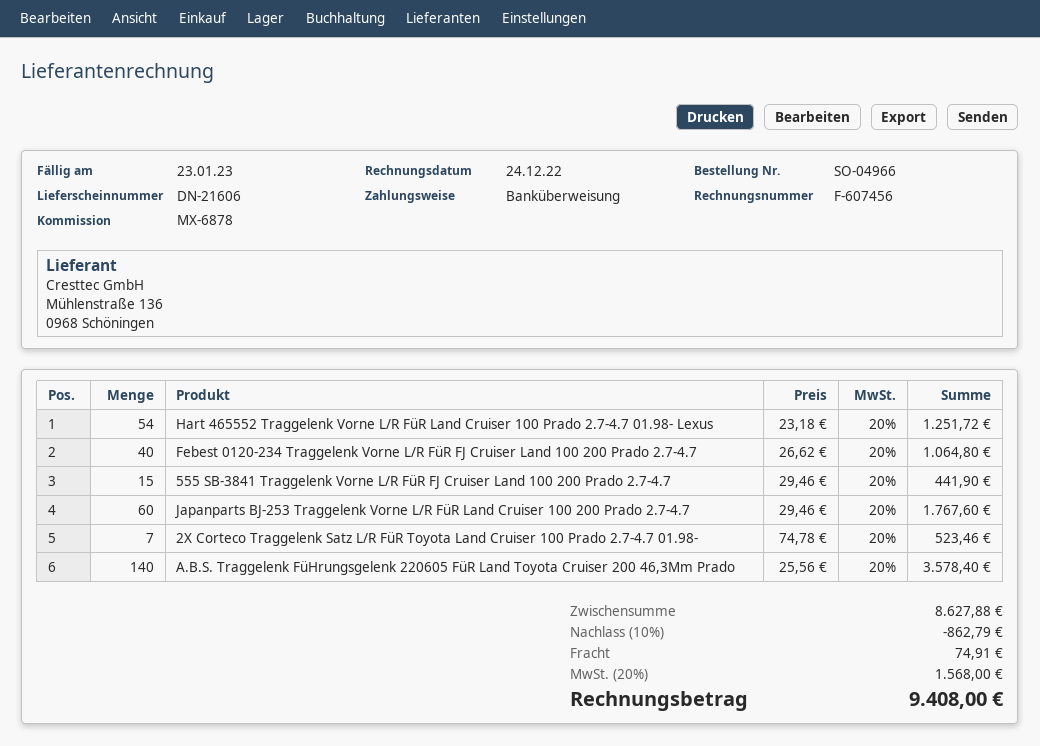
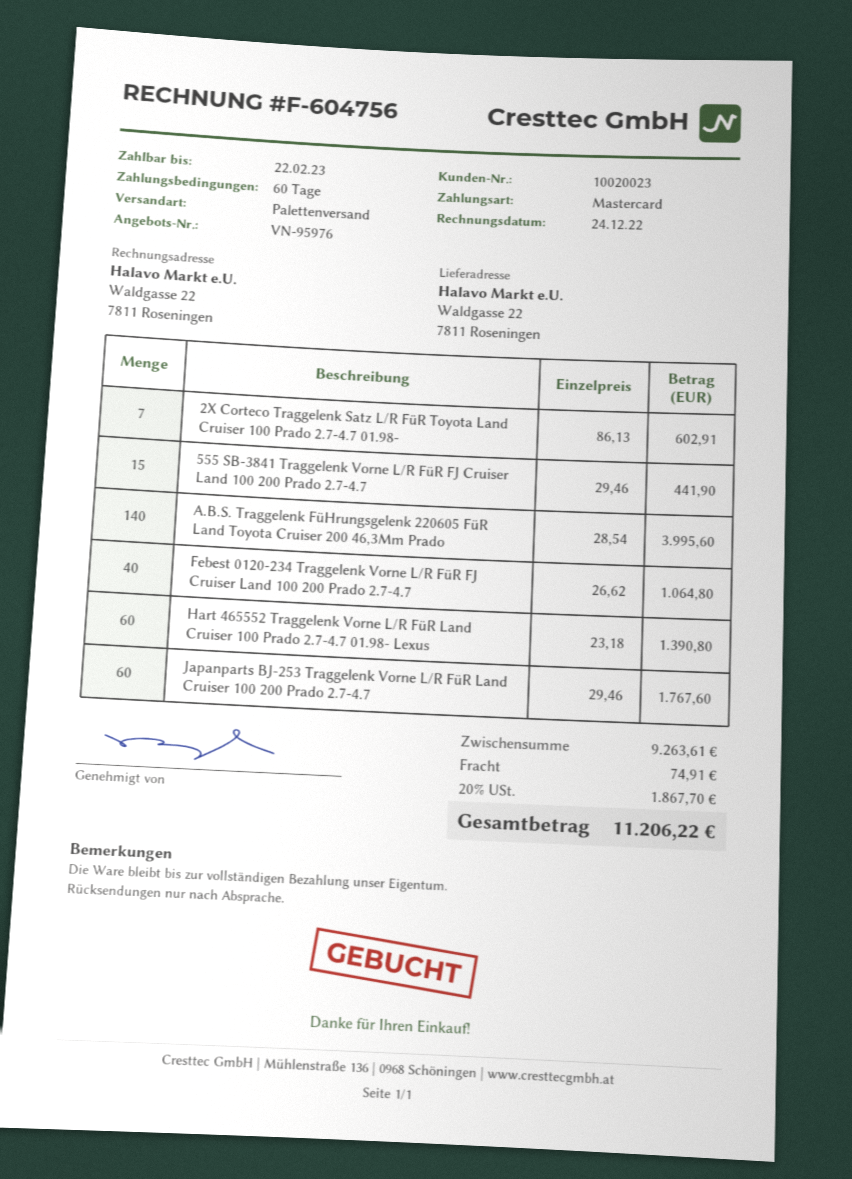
invoice number: F-607456 -> F-604756
due date: 2023-01-23 -> 2023-02-22
payment method: bank transfer -> Mastercard
Hart 465552 Traggelenk Vorne L/R FüR Land Cruiser 100 Prado 2.7-4.7 01.98- Lexus: 54 x 23.18 = 1251.72 -> 60 x 23.18 = 1390.80
2X Corteco Traggelenk Satz L/R FüR Toyota Land Cruiser 100 Prado 2.7-4.7 01.98-: 7 x 74.78 = 523.46 -> 7 x 86.13 = 602.91
A.B.S. Traggelenk FüHrungsgelenk 220605 FüR Land Toyota Cruiser 200 46,3Mm Prado: 140 x 25.56 = 3578.40 -> 140 x 28.54 = 3995.60
subtotal: 8627.88 -> 9263.61
discount: 10% = 862.79 -> none
tax: 20% = 1568.00 -> 20% = 1867.70
total: 9408.00 -> 11206.22

